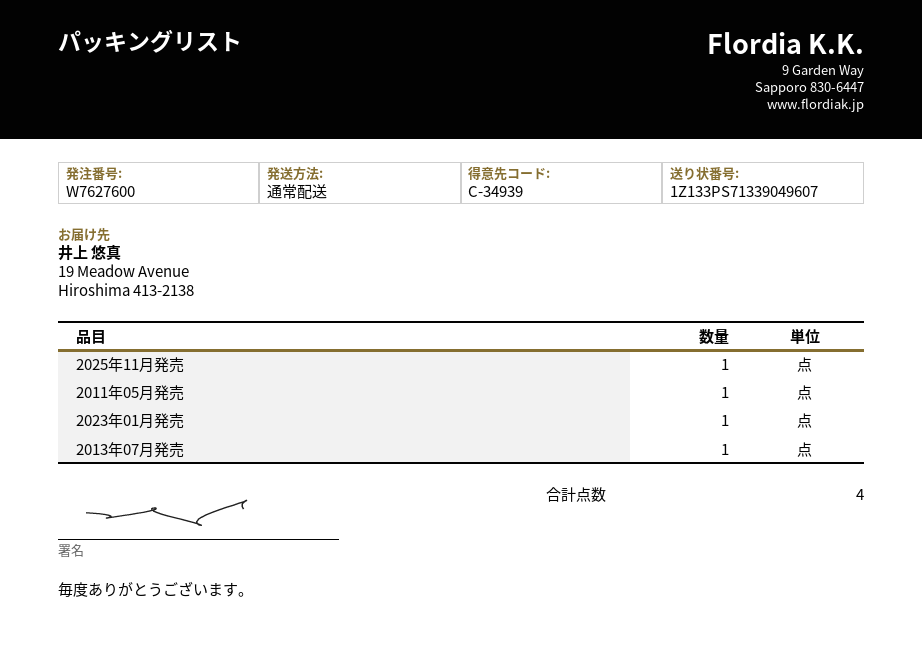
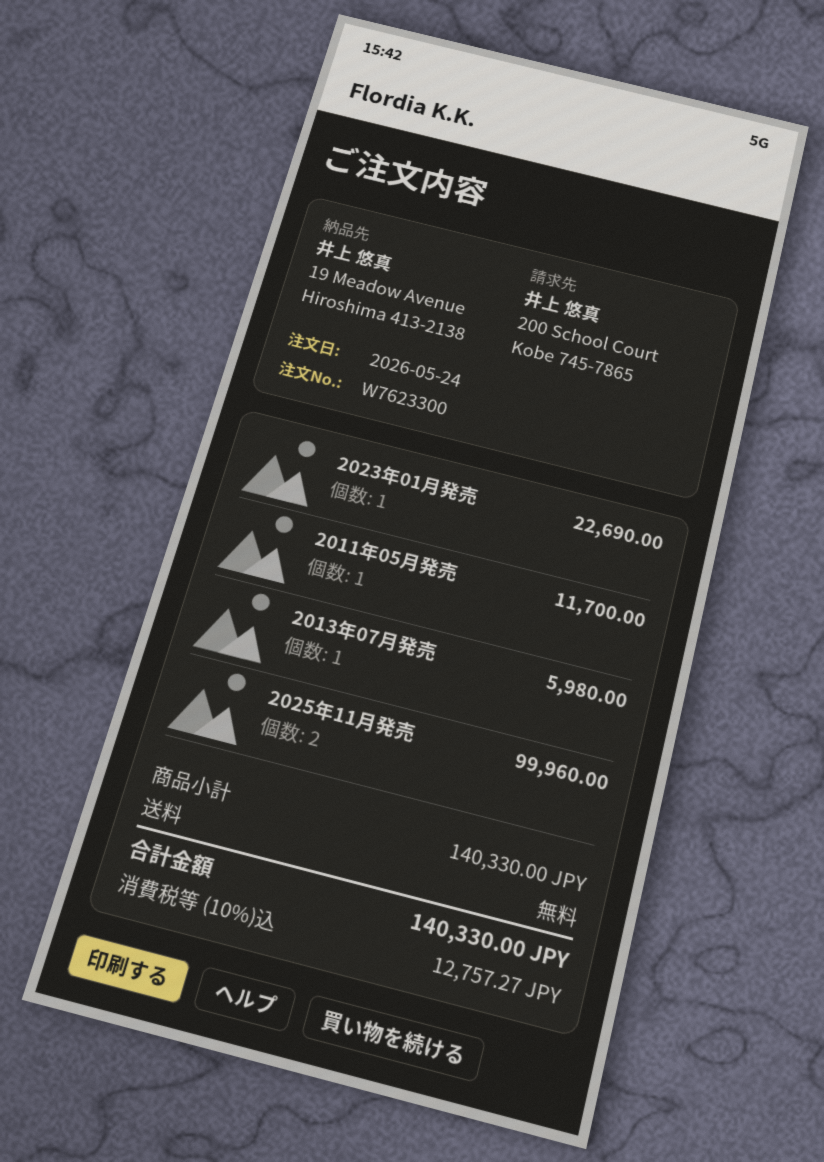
order number: W7627600 -> W7623300
2025年11月発売: 1 -> 2

